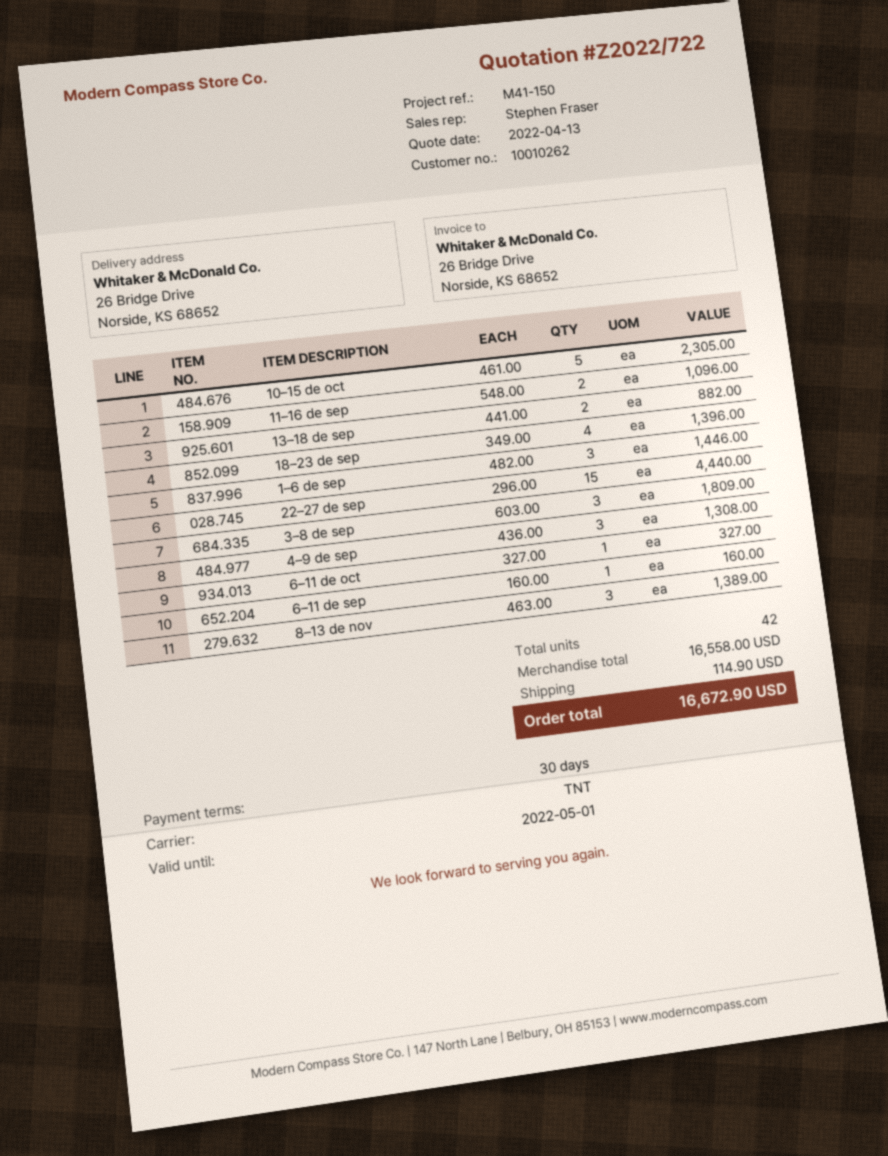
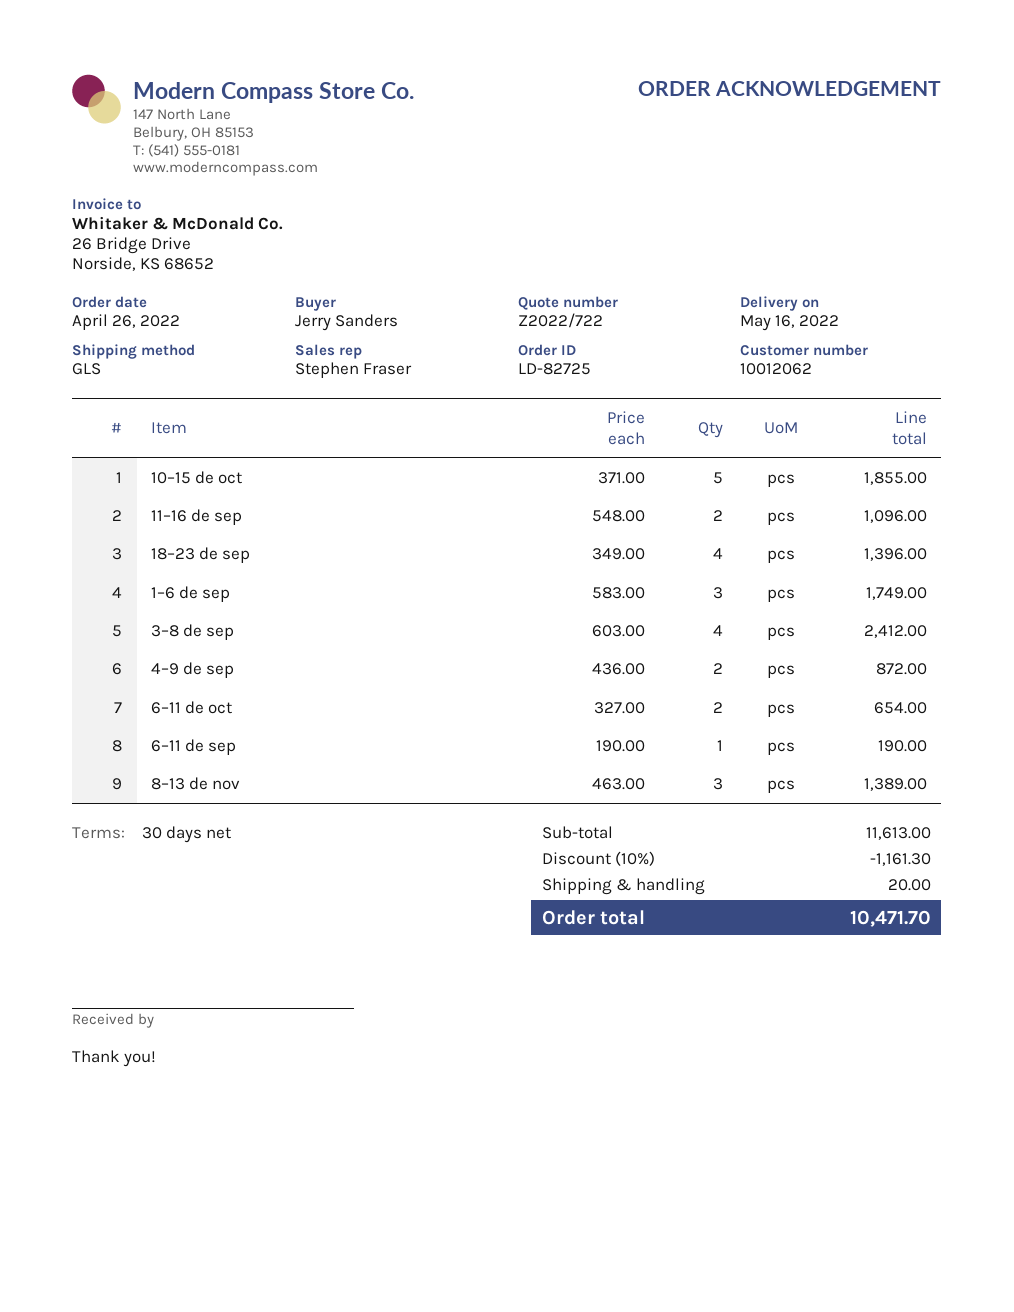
customer number: 10010262 -> 10012062
shipping method: TNT -> GLS
10–15 de oct: 5 x 461.00 = 2305.00 -> 5 x 371.00 = 1855.00
13–18 de sep: 2 x 441.00 = 882.00 -> none
1–6 de sep: 3 x 482.00 = 1446.00 -> 3 x 583.00 = 1749.00
22–27 de sep: 15 x 296.00 = 4440.00 -> none
3–8 de sep: 3 x 603.00 = 1809.00 -> 4 x 603.00 = 2412.00
4–9 de sep: 3 x 436.00 = 1308.00 -> 2 x 436.00 = 872.00
6–11 de oct: 1 x 327.00 = 327.00 -> 2 x 327.00 = 654.00
6–11 de sep: 1 x 160.00 = 160.00 -> 1 x 190.00 = 190.00
subtotal: 16558.00 -> 11613.00
discount: none -> 10% = 1161.30
shipping: 114.90 -> 20.00
total: 16672.90 -> 10471.70

